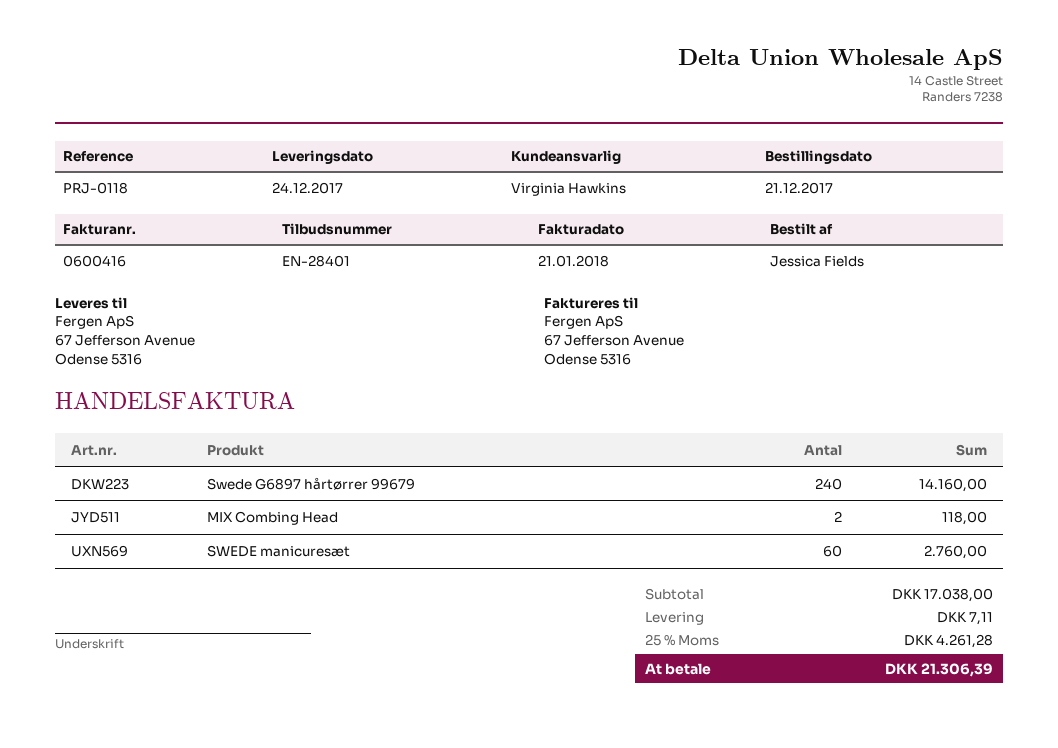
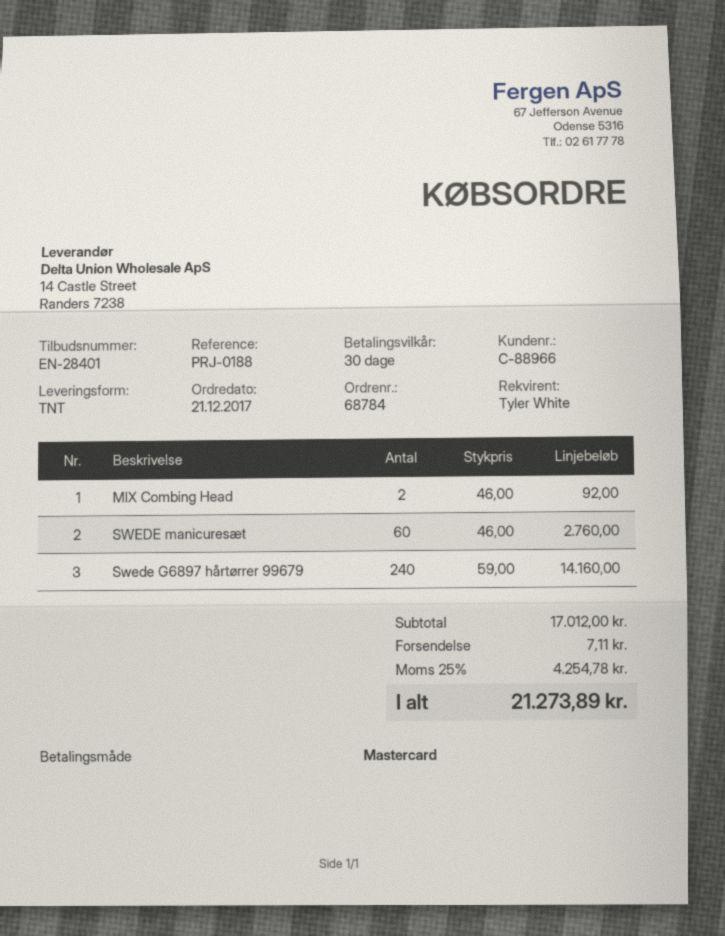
reference: PRJ-0118 -> PRJ-0188
ordered by: Jessica Fields -> Tyler White
MIX Combing Head: 2 for 118.00 -> 2 for 92.00
subtotal: 17038.00 -> 17012.00
tax: 25% = 4261.28 -> 25% = 4254.78
total: 21306.39 -> 21273.89

